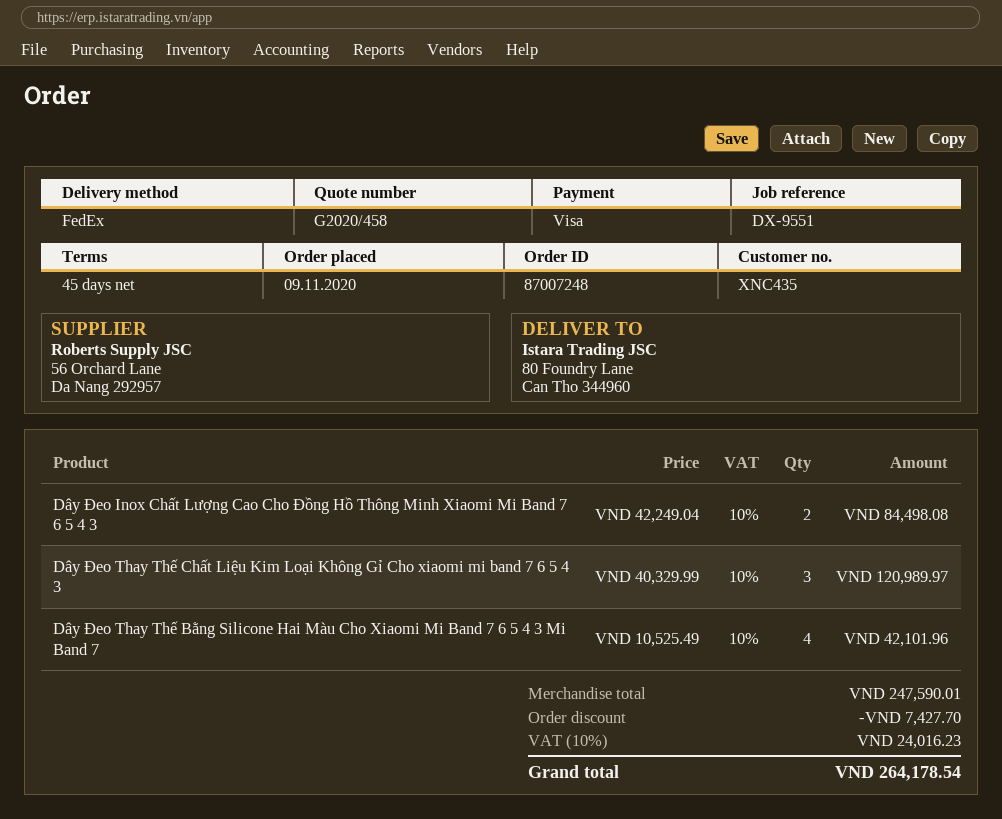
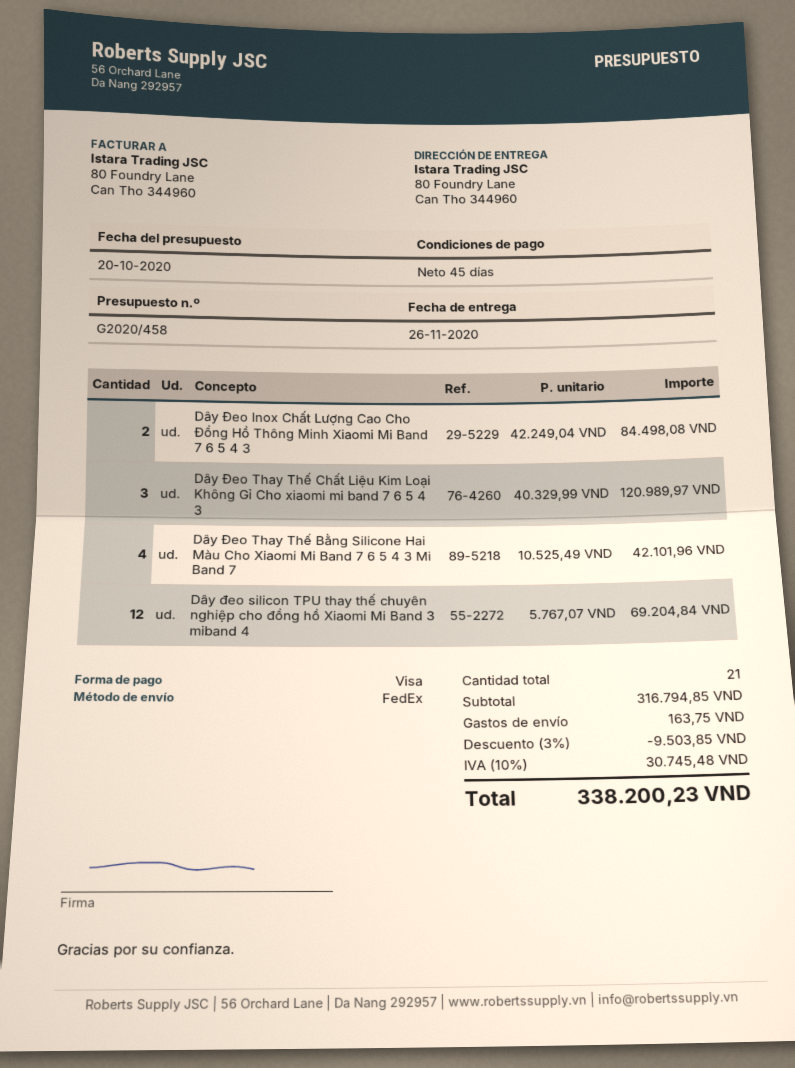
Dây đeo silicon TPU thay thế chuyên nghiệp cho đồng hồ Xiaomi Mi Band 3 miband 4: none -> 12 x 5767.07 = 69204.84
subtotal: 247590.01 -> 316794.85
discount: 7427.70 -> 9503.85
shipping: none -> 163.75
tax: 10% = 24016.23 -> 10% = 30745.48
total: 264178.54 -> 338200.23

